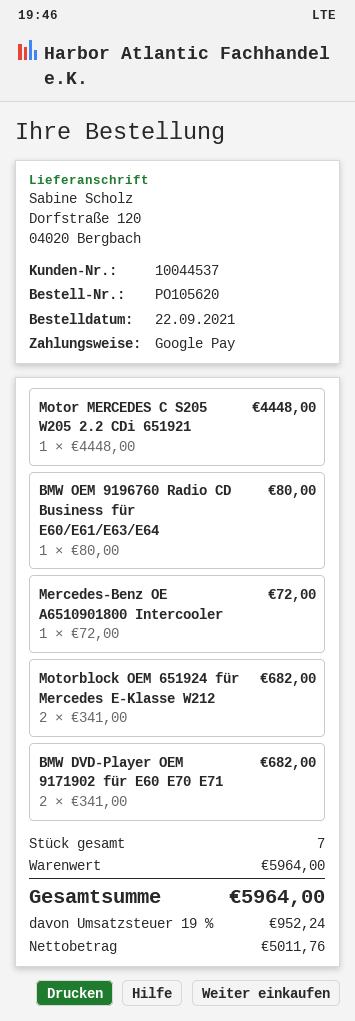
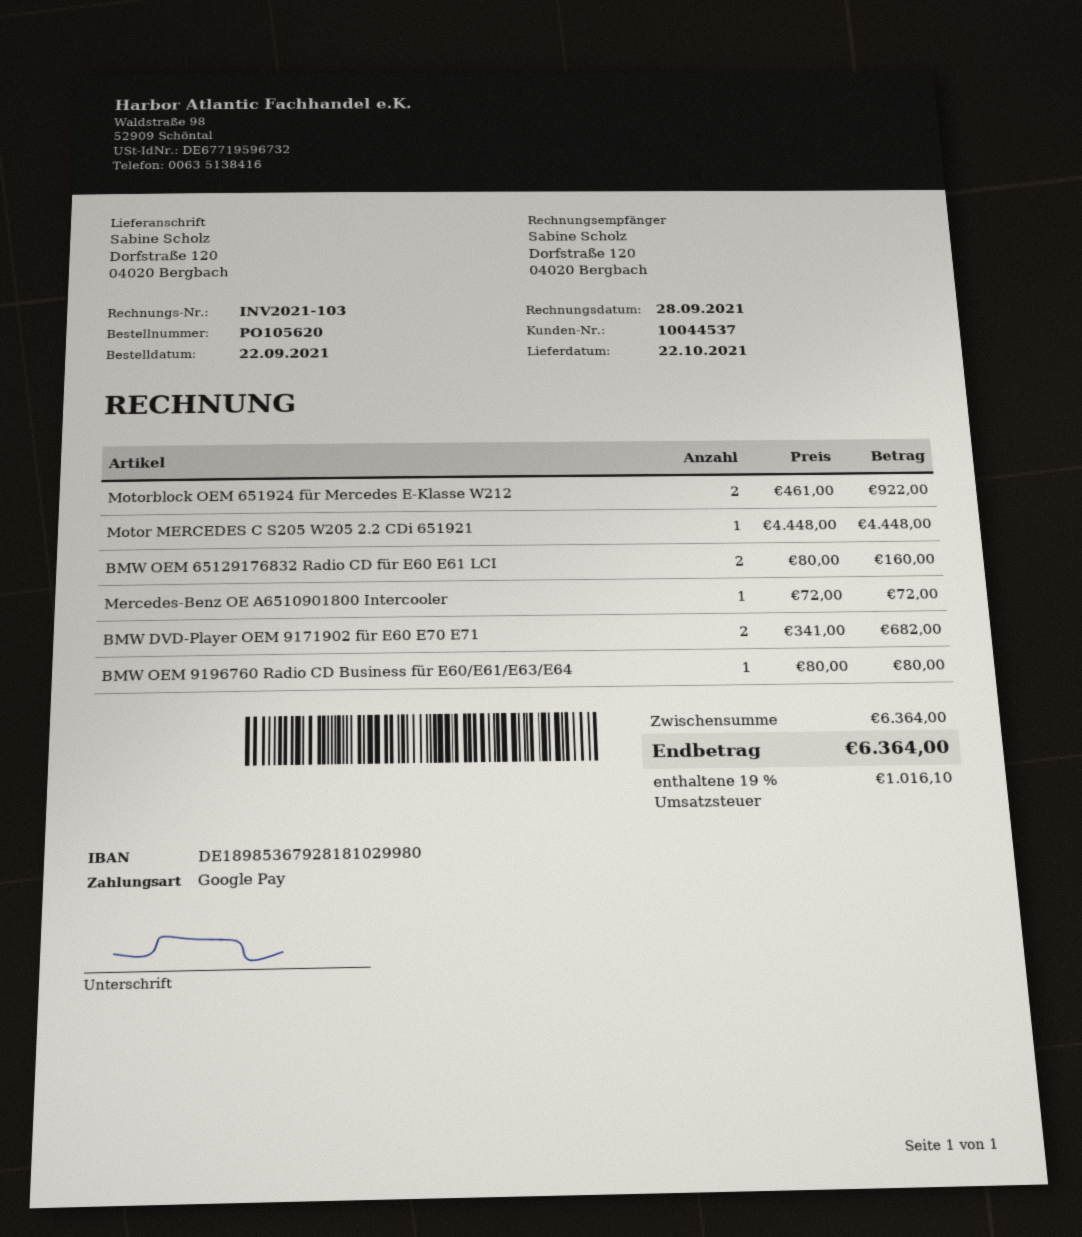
Motorblock OEM 651924 für Mercedes E-Klasse W212: 2 x 341.00 = 682.00 -> 2 x 461.00 = 922.00
BMW OEM 65129176832 Radio CD für E60 E61 LCI: none -> 2 x 80.00 = 160.00
subtotal: 5964.00 -> 6364.00
tax: 19% = 952.24 -> 19% = 1016.10
total: 5964.00 -> 6364.00

